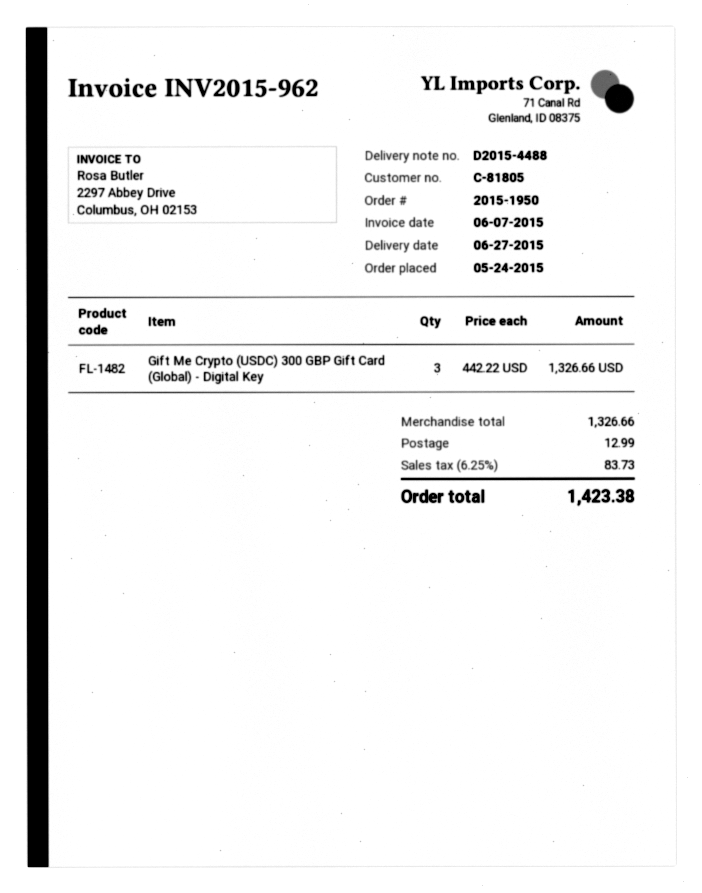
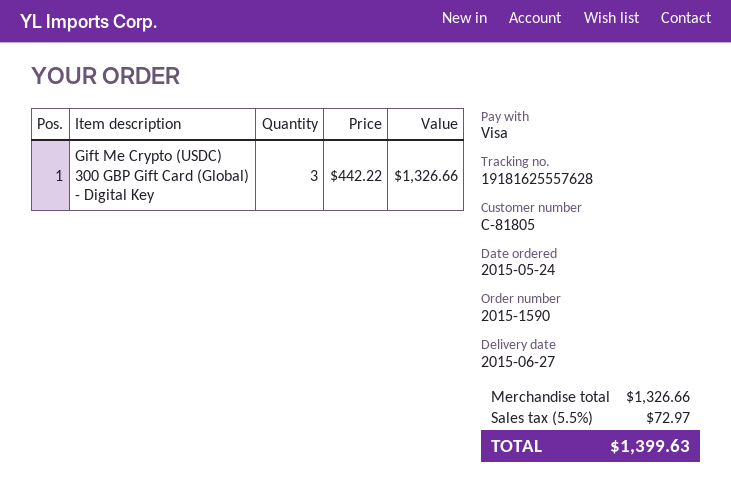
order number: 2015-1950 -> 2015-1590
shipping: 12.99 -> none
tax: 6.25% = 83.73 -> 5.5% = 72.97
total: 1423.38 -> 1399.63

